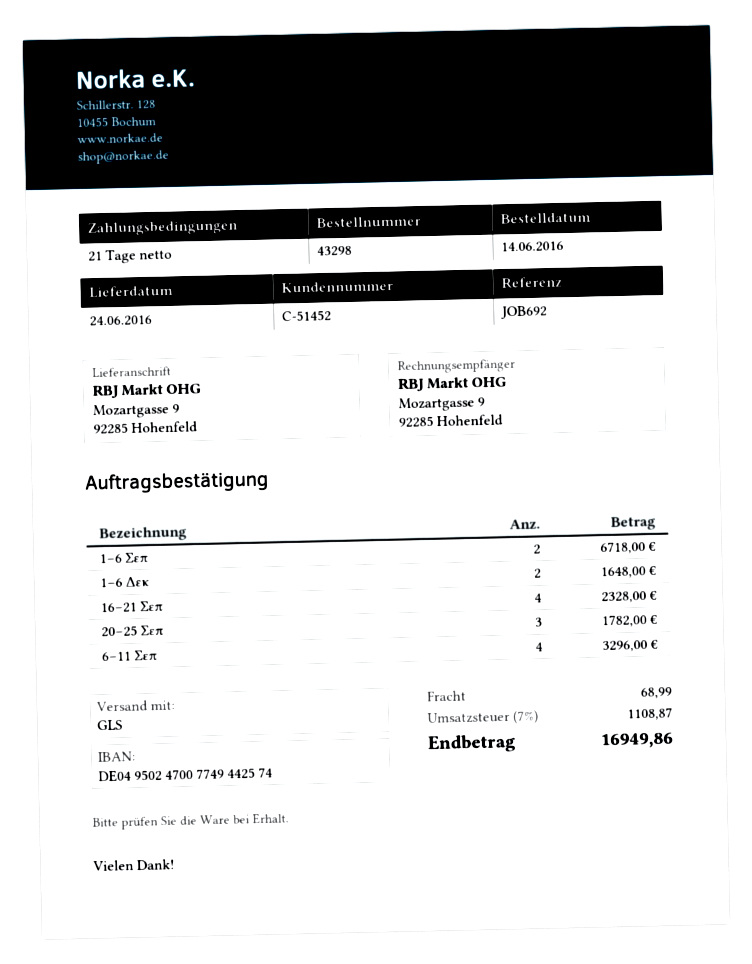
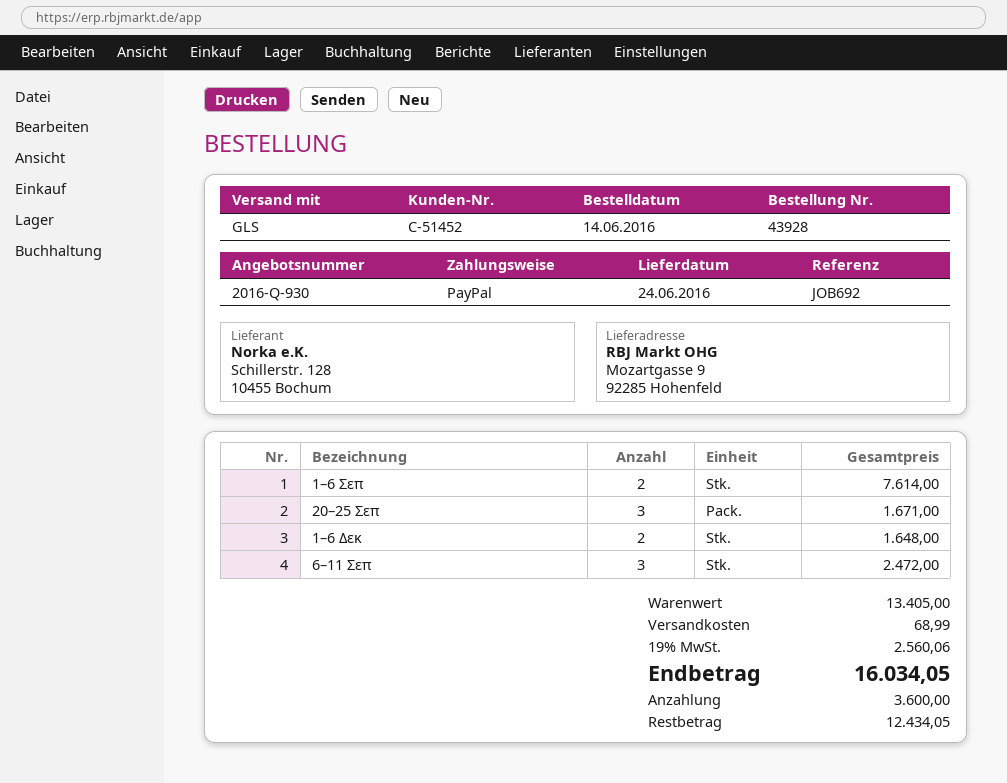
order number: 43298 -> 43928
1–6 Σεπ: 2 for 6718.00 -> 2 for 7614.00
16–21 Σεπ: 4 for 2328.00 -> none
20–25 Σεπ: 3 for 1782.00 -> 3 for 1671.00
6–11 Σεπ: 4 for 3296.00 -> 3 for 2472.00
tax: 7% = 1108.87 -> 19% = 2560.06
total: 16949.86 -> 16034.05

